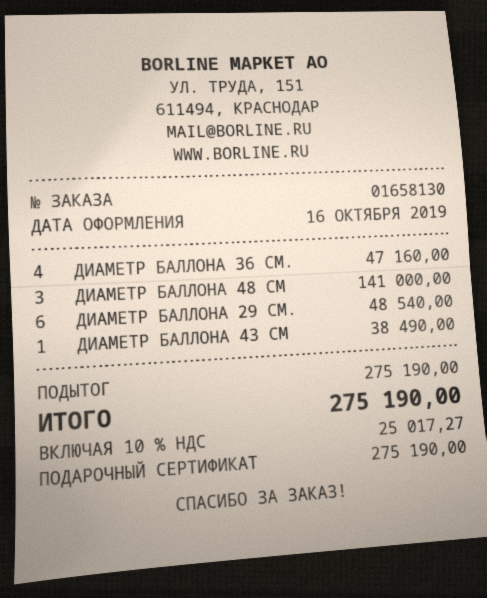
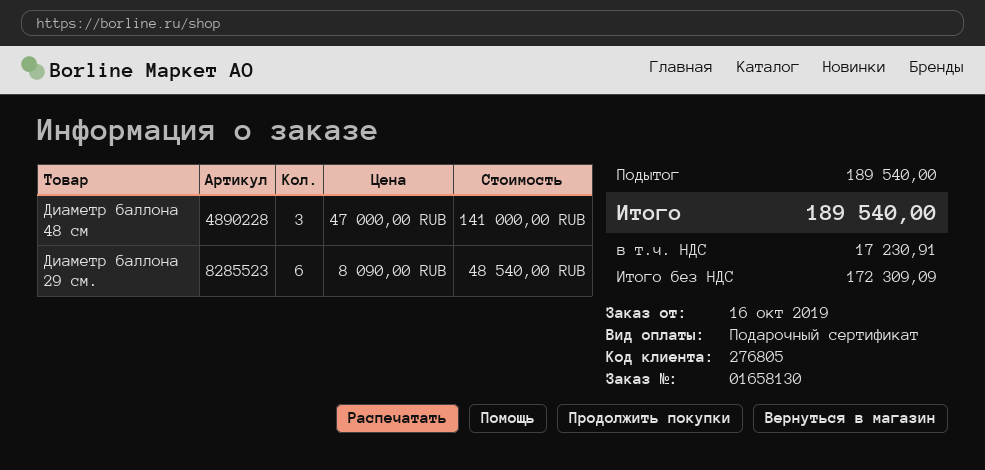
ДИАМЕТР БАЛЛОНА 36 СМ.: 4 for 47160.00 -> none
ДИАМЕТР БАЛЛОНА 43 СМ: 1 for 38490.00 -> none
subtotal: 275190.00 -> 189540.00
tax: 25017.27 -> 17230.91
total: 275190.00 -> 189540.00

